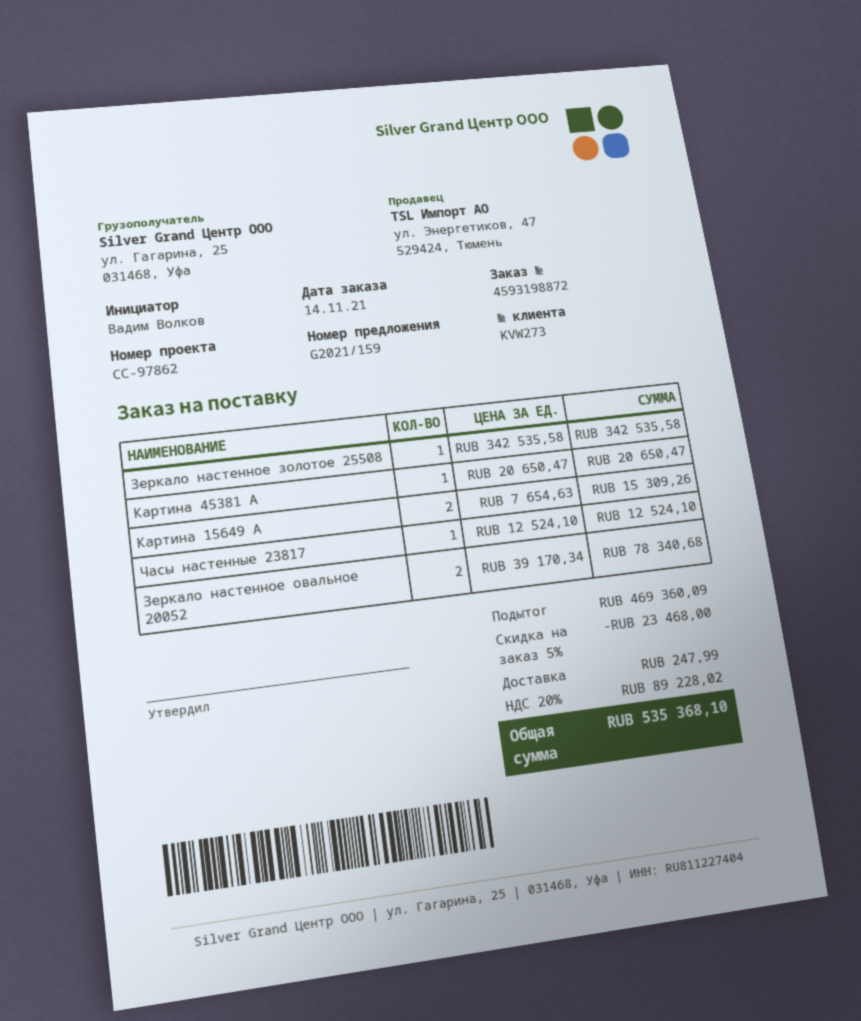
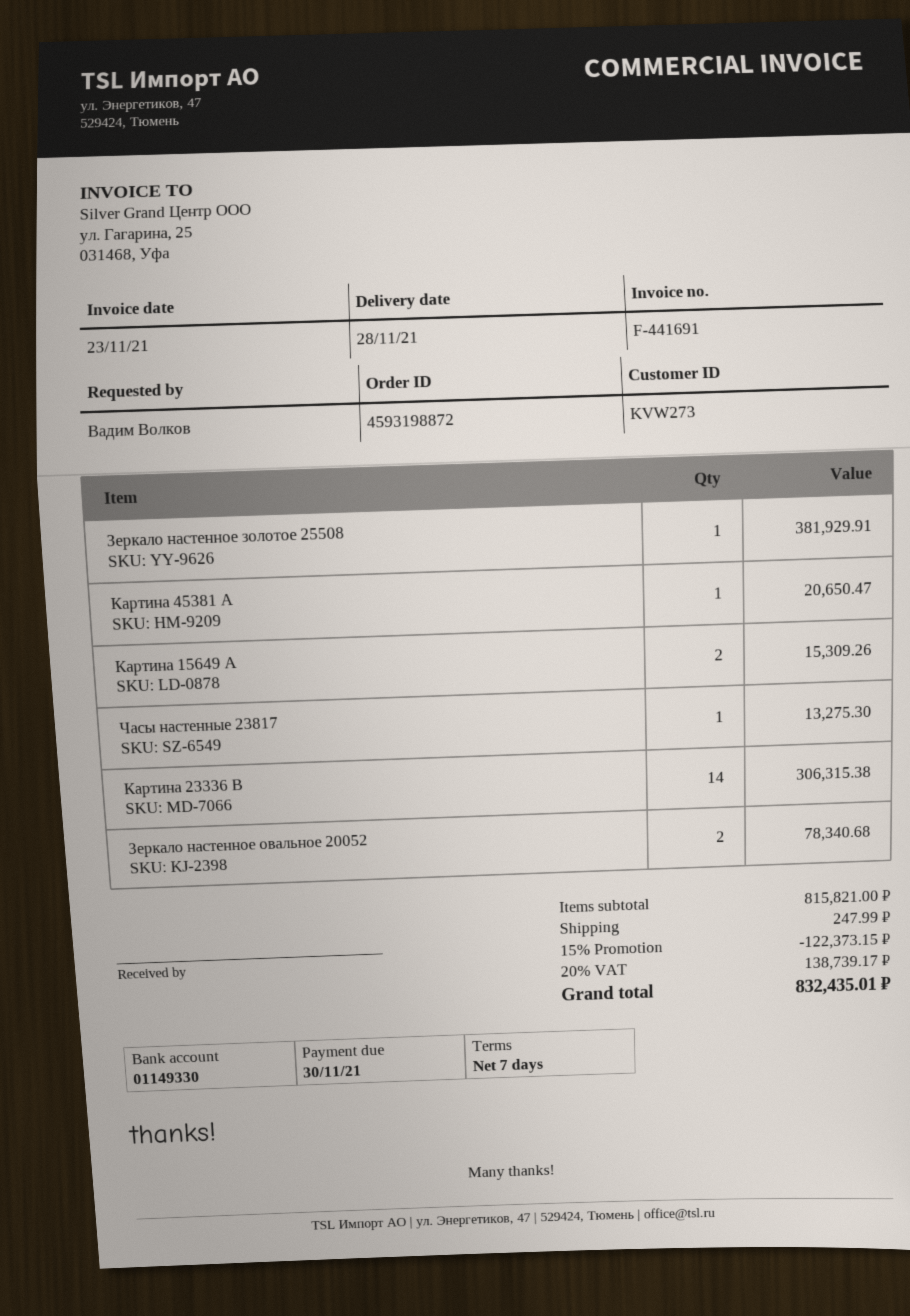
Зеркало настенное золотое 25508: 1 for 342535.58 -> 1 for 381929.91
Часы настенные 23817: 1 for 12524.10 -> 1 for 13275.30
Картина 23336 B: none -> 14 for 306315.38
subtotal: 469360.09 -> 815821.00
discount: 5% = 23468.00 -> 15% = 122373.15
tax: 20% = 89228.02 -> 20% = 138739.17
total: 535368.10 -> 832435.01

